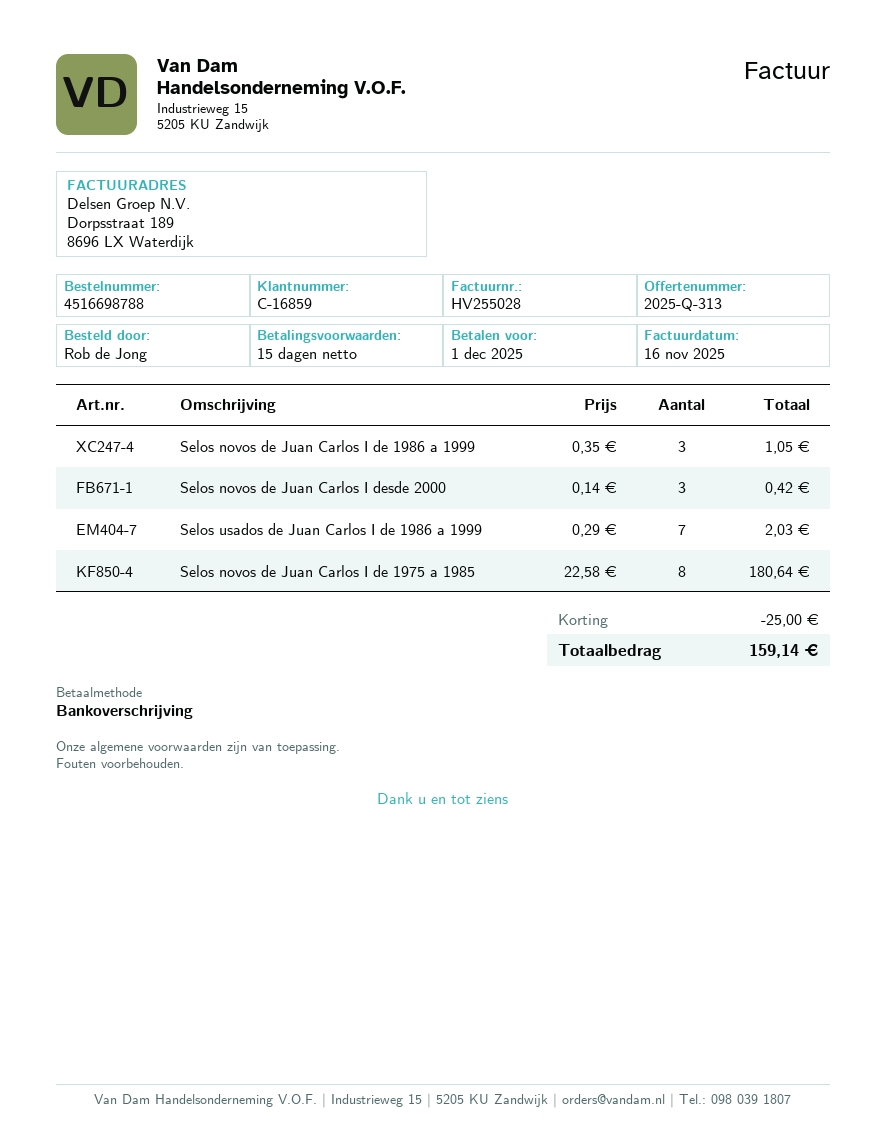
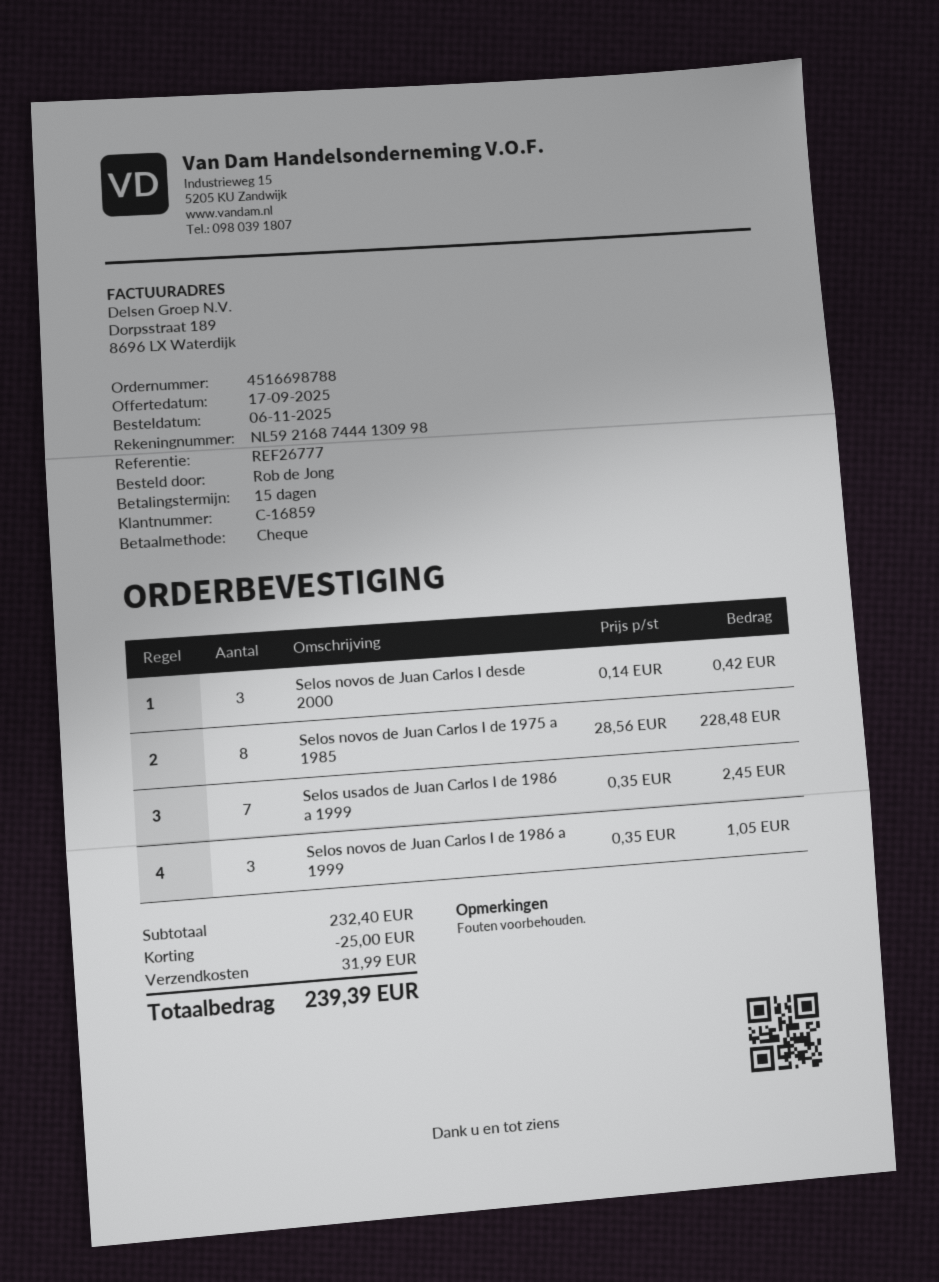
payment method: bank transfer -> cheque
Selos usados de Juan Carlos I de 1986 a 1999: 7 x 0.29 = 2.03 -> 7 x 0.35 = 2.45
Selos novos de Juan Carlos I de 1975 a 1985: 8 x 22.58 = 180.64 -> 8 x 28.56 = 228.48
shipping: none -> 31.99
total: 159.14 -> 239.39

